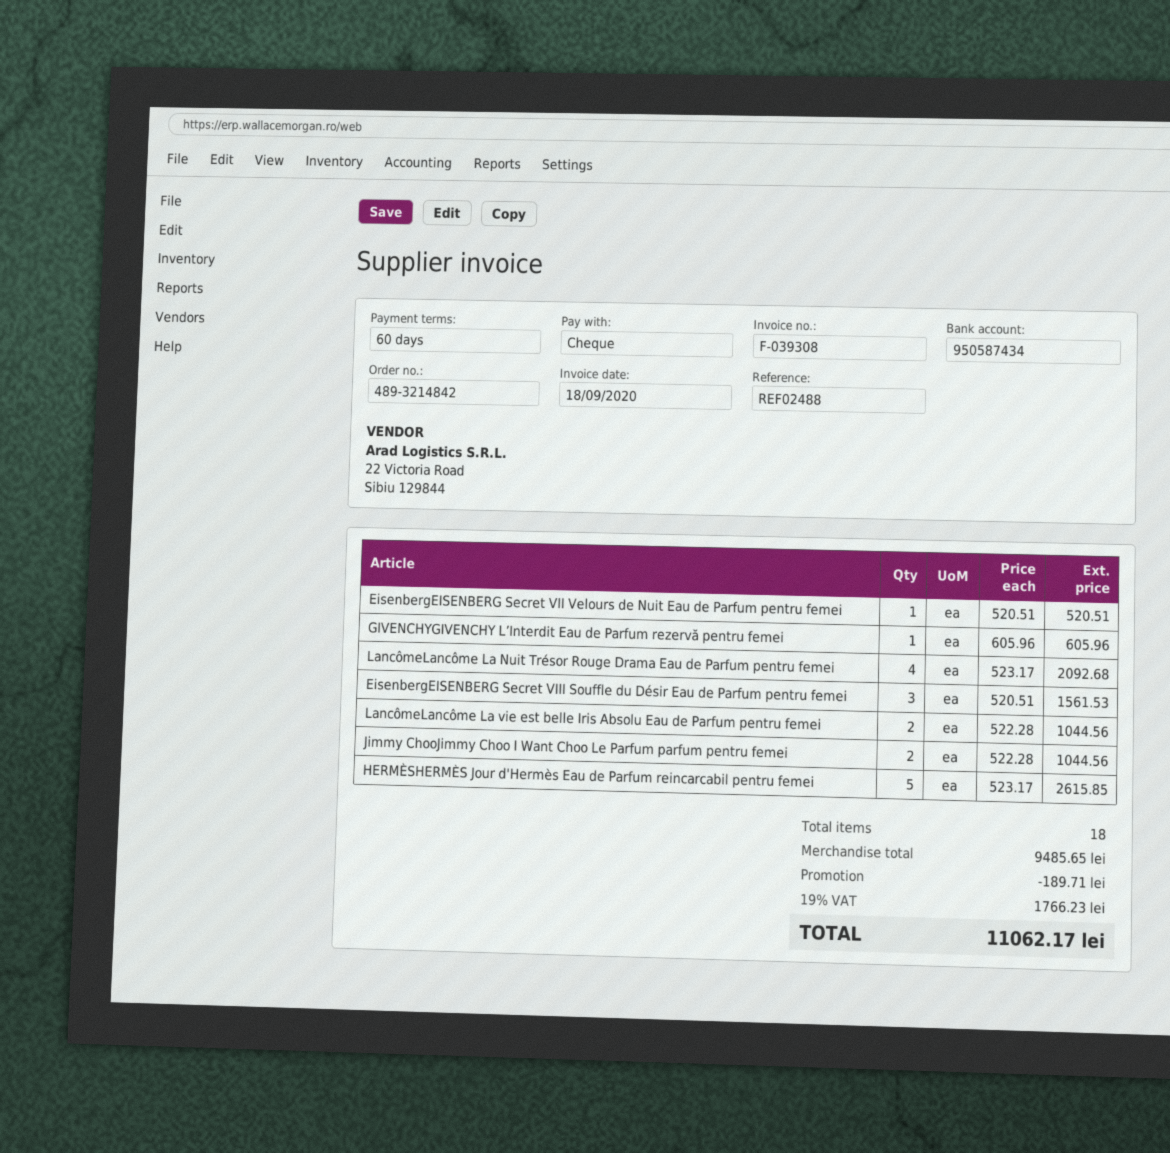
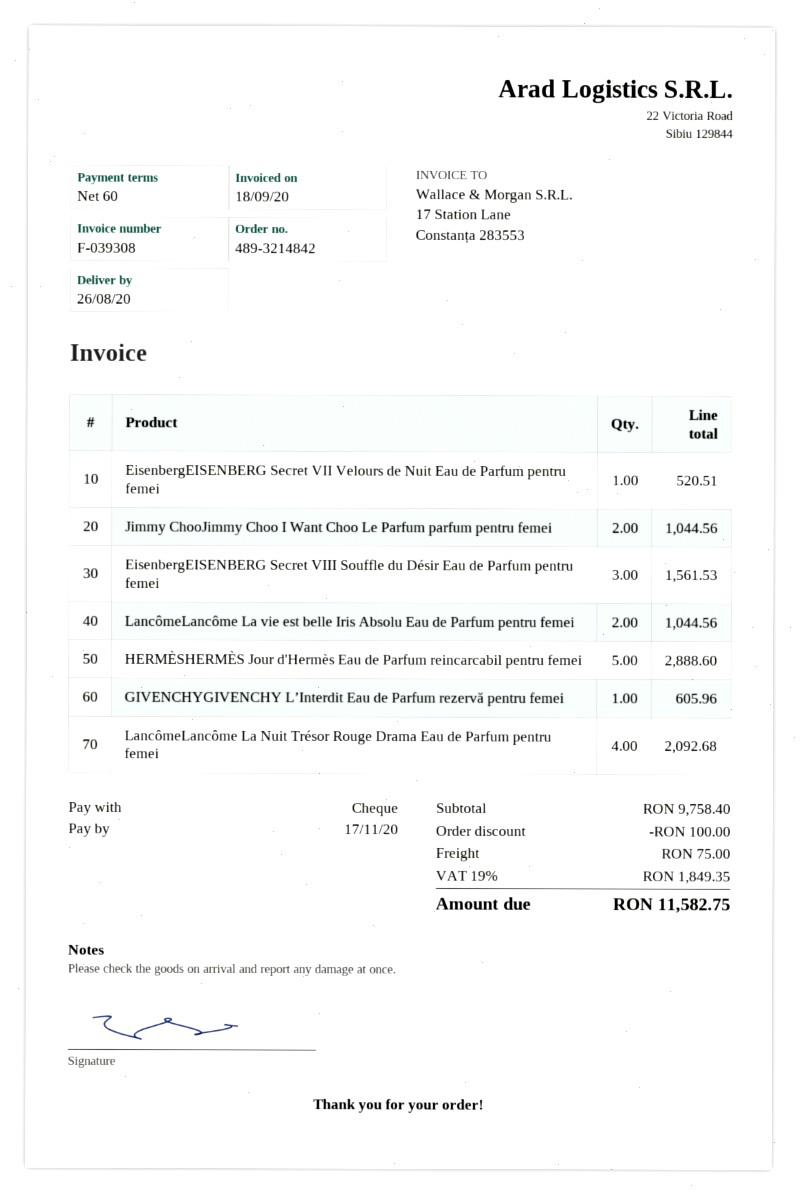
HERMÈSHERMÈS Jour d'Hermès Eau de Parfum reincarcabil pentru femei: 5 for 2615.85 -> 5 for 2888.60
subtotal: 9485.65 -> 9758.40
discount: 189.71 -> 100.00
shipping: none -> 75.00
tax: 19% = 1766.23 -> 19% = 1849.35
total: 11062.17 -> 11582.75

